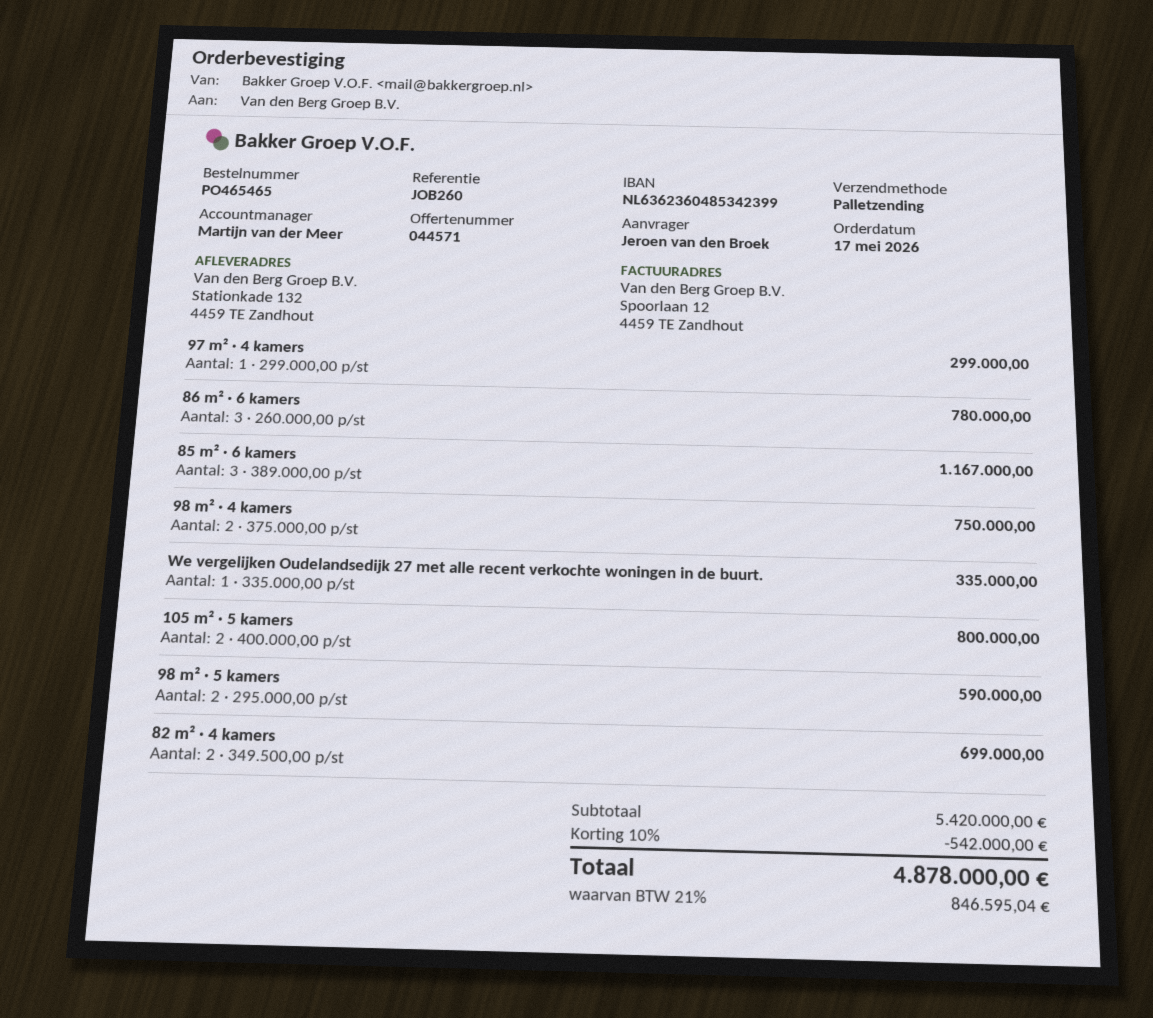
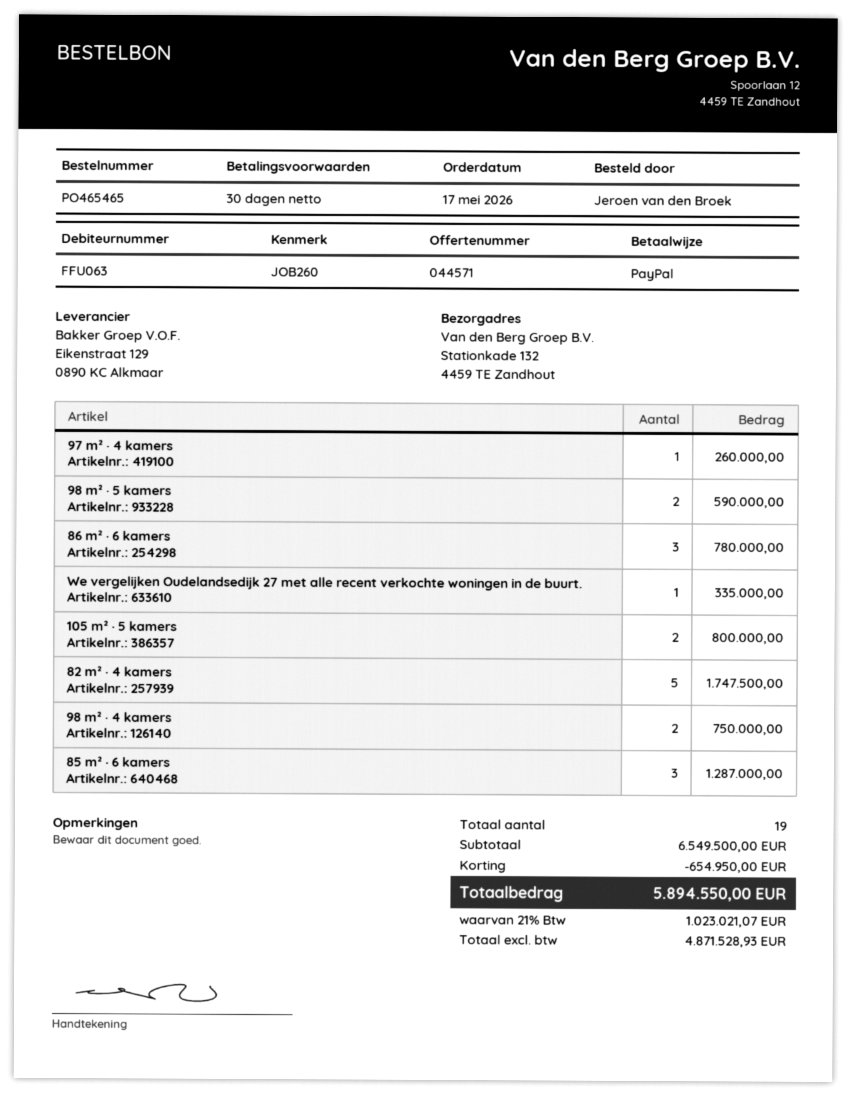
97 m² · 4 kamers: 1 for 299000.00 -> 1 for 260000.00
85 m² · 6 kamers: 3 for 1167000.00 -> 3 for 1287000.00
82 m² · 4 kamers: 2 for 699000.00 -> 5 for 1747500.00
subtotal: 5420000.00 -> 6549500.00
discount: 542000.00 -> 654950.00
tax: 21% = 846595.04 -> 21% = 1023021.07
total: 4878000.00 -> 5894550.00

